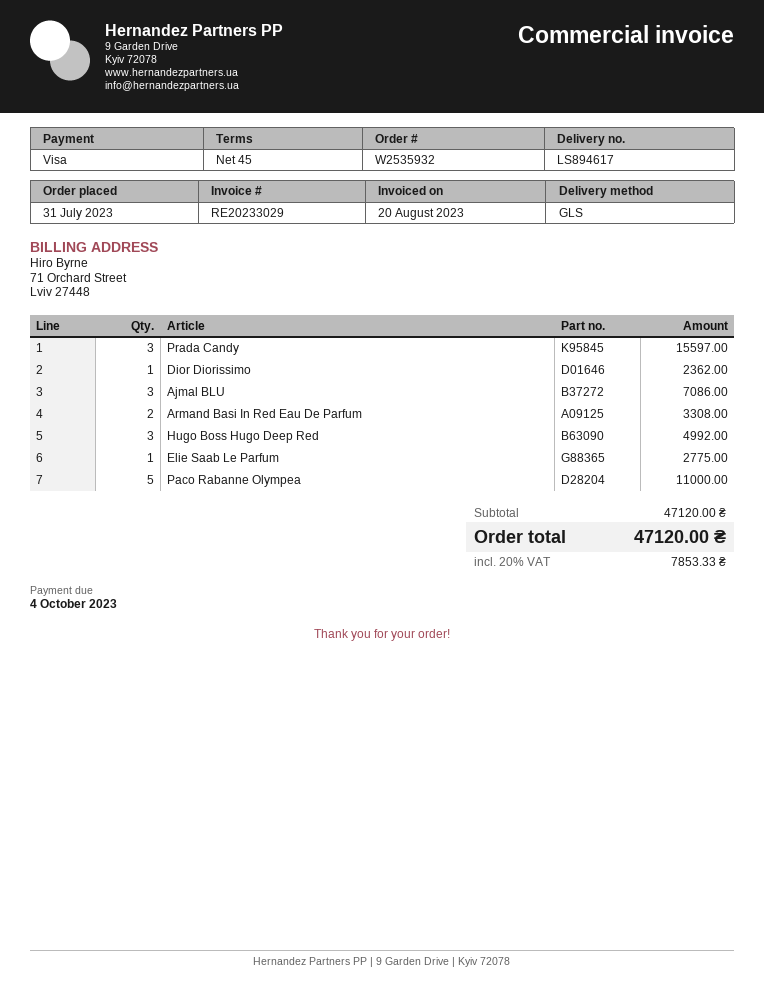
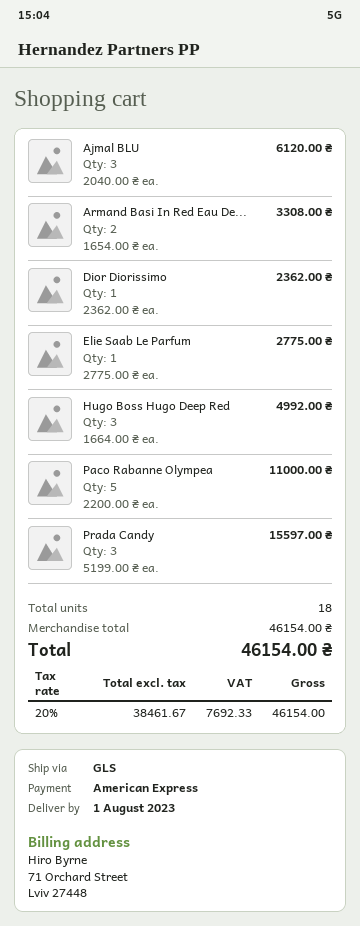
payment method: Visa -> American Express
Ajmal BLU: 3 for 7086.00 -> 3 for 6120.00
subtotal: 47120.00 -> 46154.00
tax: 20% = 7853.33 -> 20% = 7692.33
total: 47120.00 -> 46154.00

